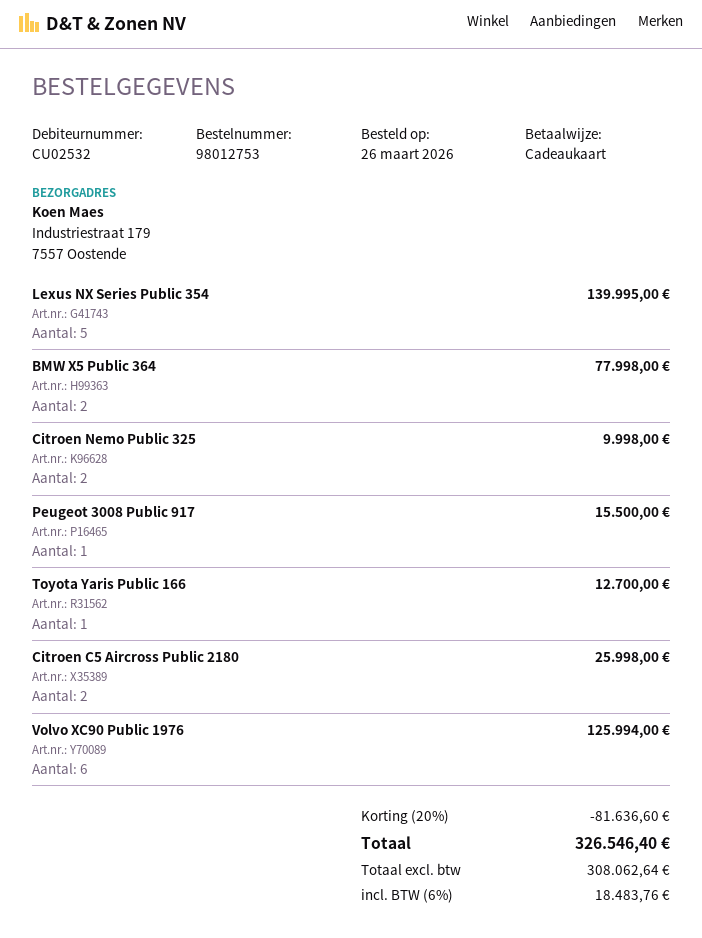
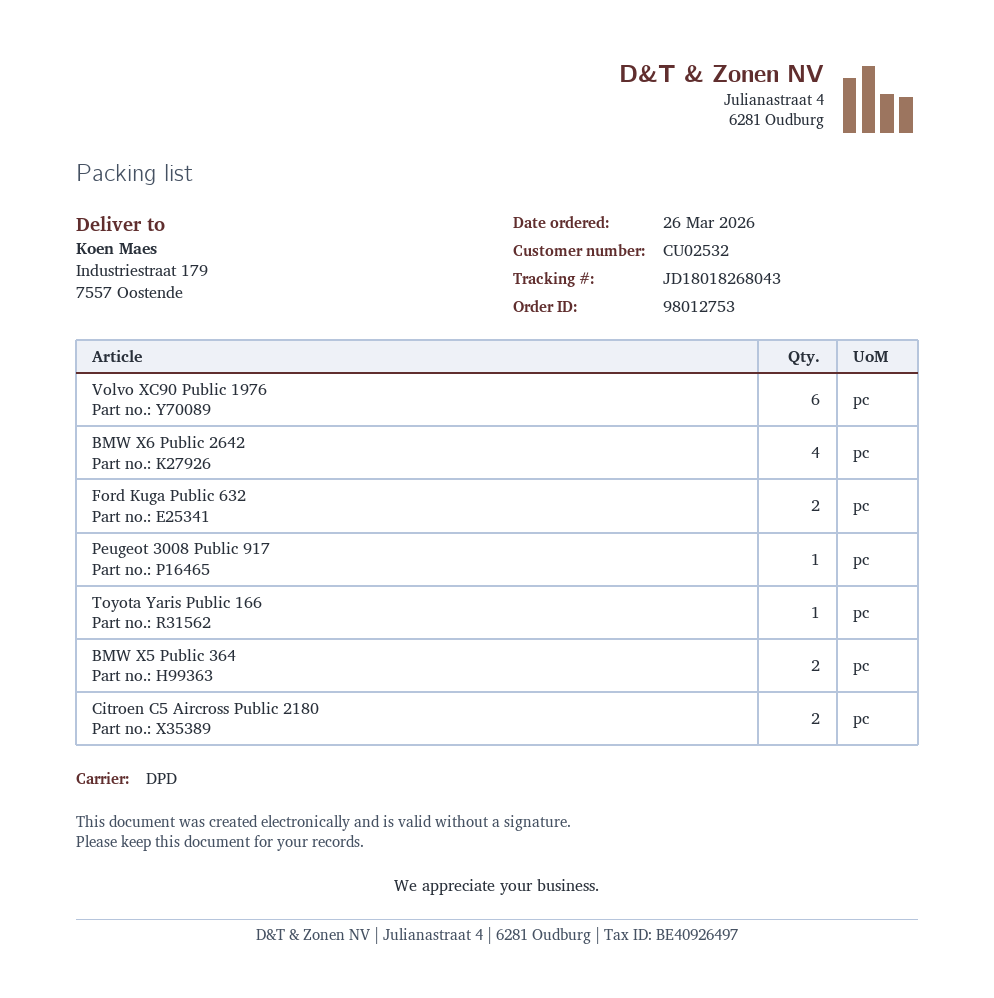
Lexus NX Series Public 354: 5 -> none
Citroen Nemo Public 325: 2 -> none
BMW X6 Public 2642: none -> 4
Ford Kuga Public 632: none -> 2

